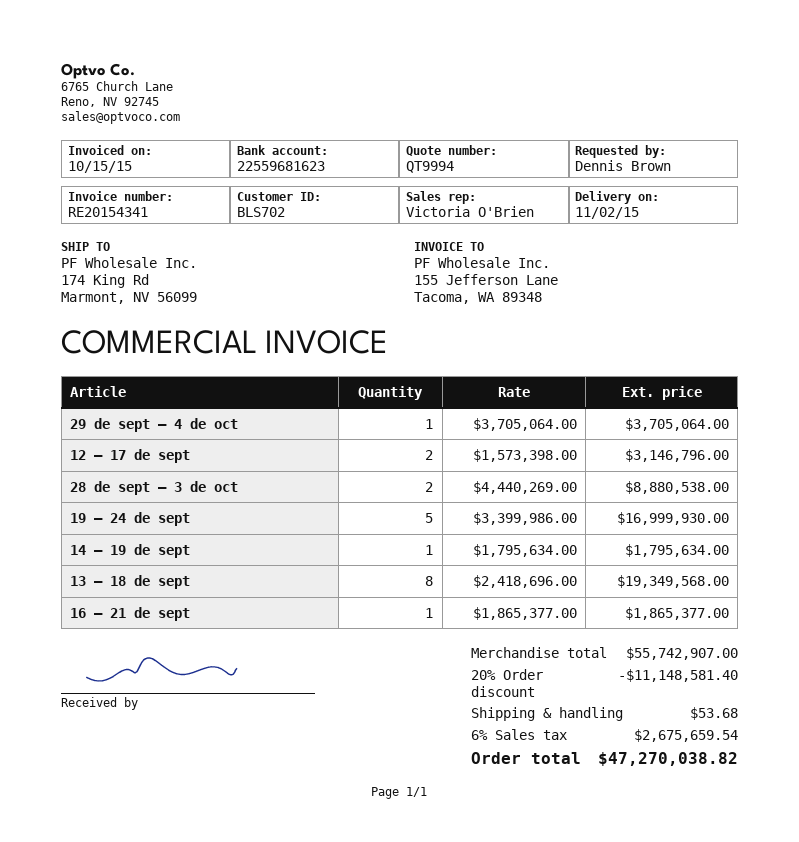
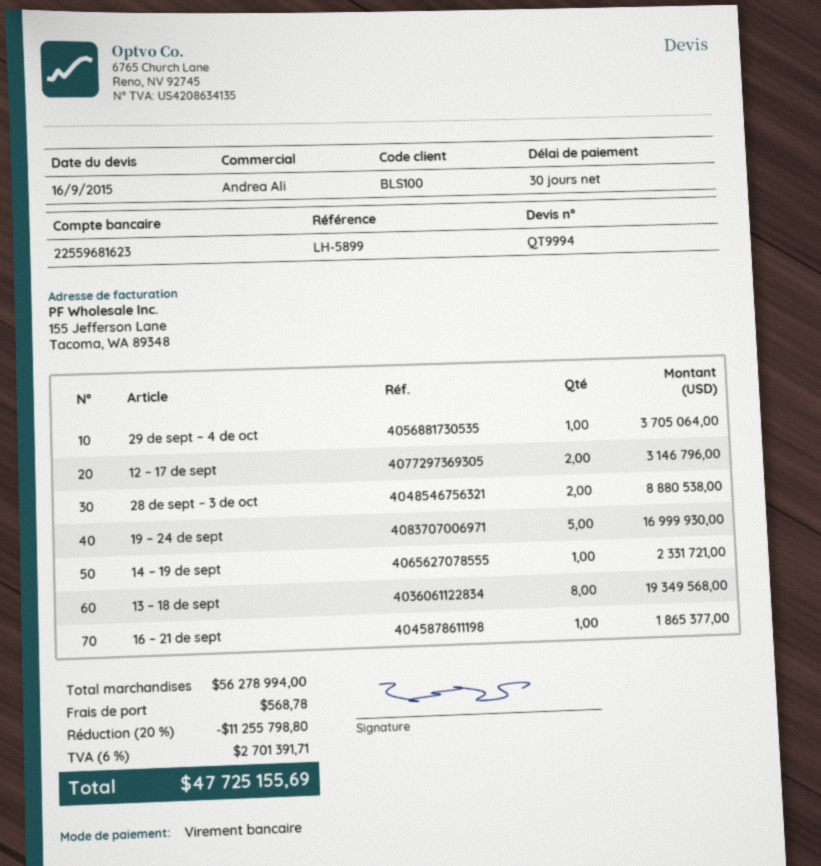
customer number: BLS702 -> BLS100
sales rep: Victoria O'Brien -> Andrea Ali
14 – 19 de sept: 1 for 1795634.00 -> 1 for 2331721.00
subtotal: 55742907.00 -> 56278994.00
discount: 20% = 11148581.40 -> 20% = 11255798.80
shipping: 53.68 -> 568.78
tax: 6% = 2675659.54 -> 6% = 2701391.71
total: 47270038.82 -> 47725155.69

